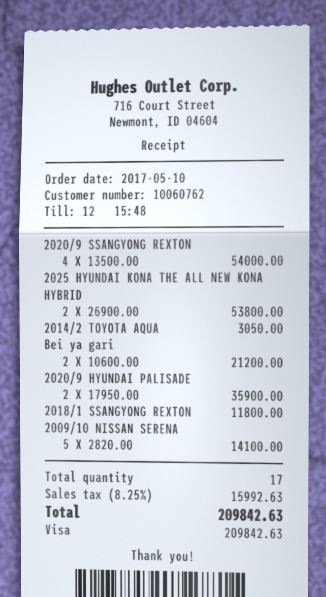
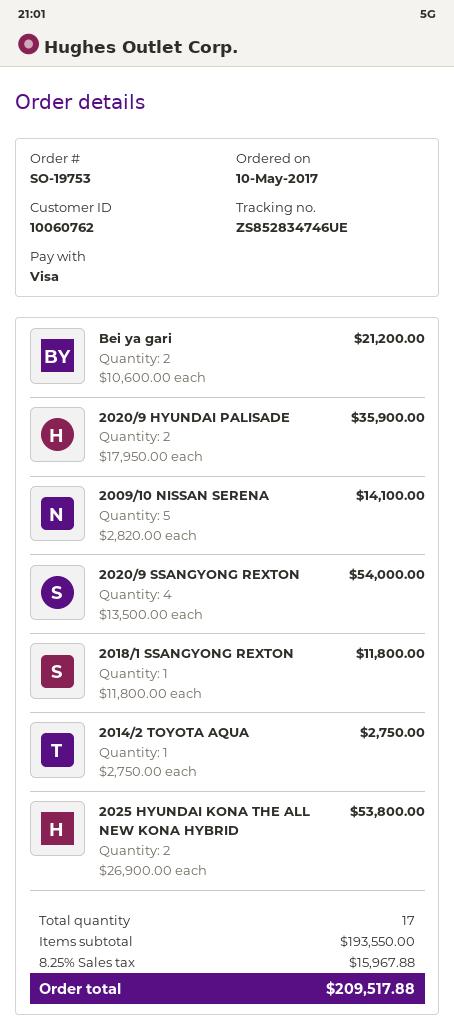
2014/2 TOYOTA AQUA: 1 x 3050.00 = 3050.00 -> 1 x 2750.00 = 2750.00
tax: 8.25% = 15992.63 -> 8.25% = 15967.88
total: 209842.63 -> 209517.88

